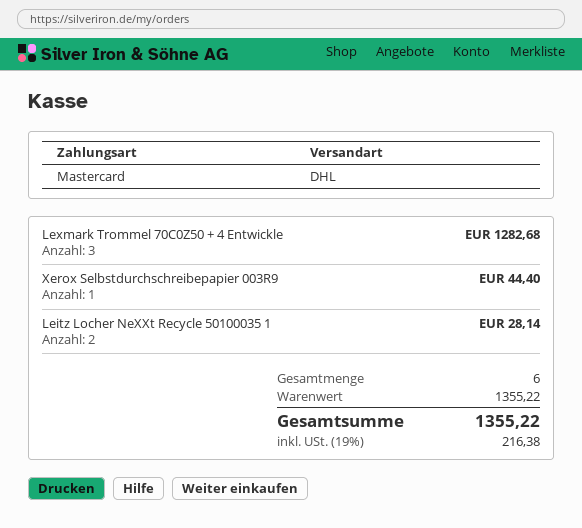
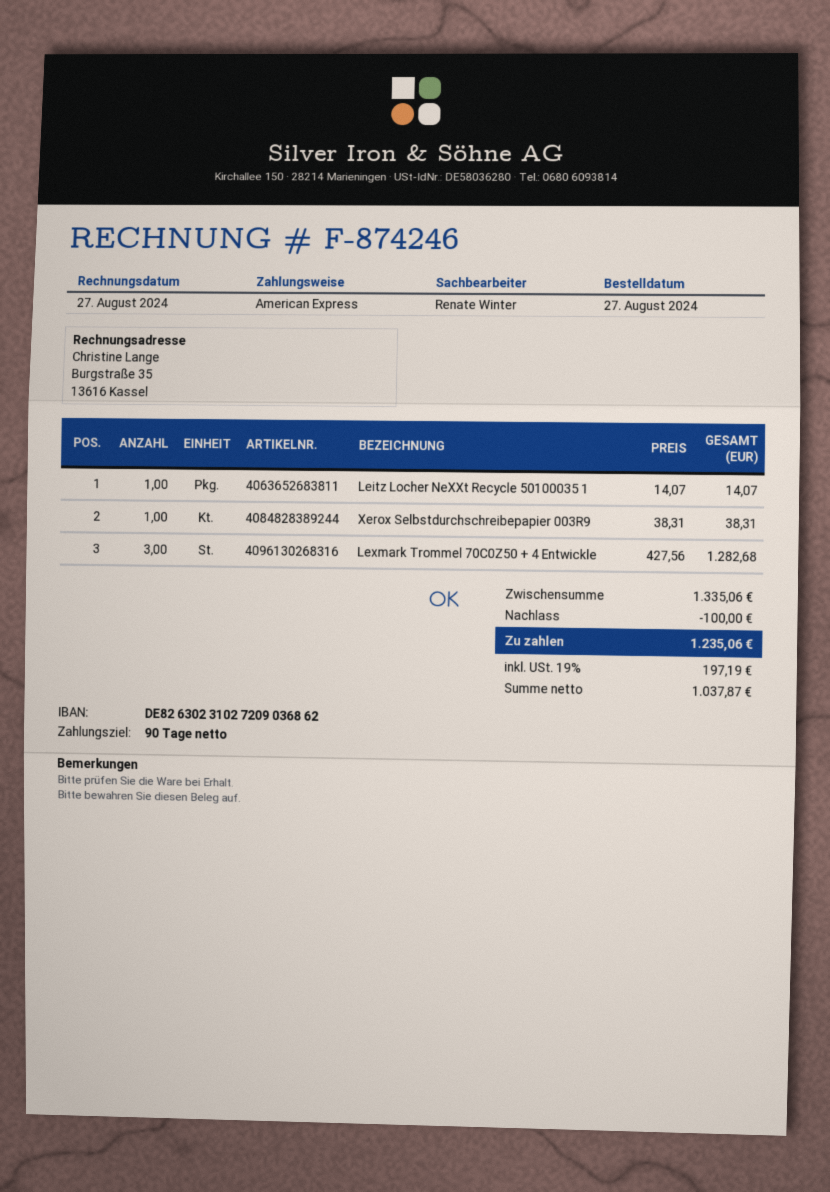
payment method: Mastercard -> American Express
Xerox Selbstdurchschreibepapier 003R9: 1 for 44.40 -> 1 for 38.31
Leitz Locher NeXXt Recycle 50100035 1: 2 for 28.14 -> 1 for 14.07
subtotal: 1355.22 -> 1335.06
discount: none -> 100.00
tax: 19% = 216.38 -> 19% = 197.19
total: 1355.22 -> 1235.06

